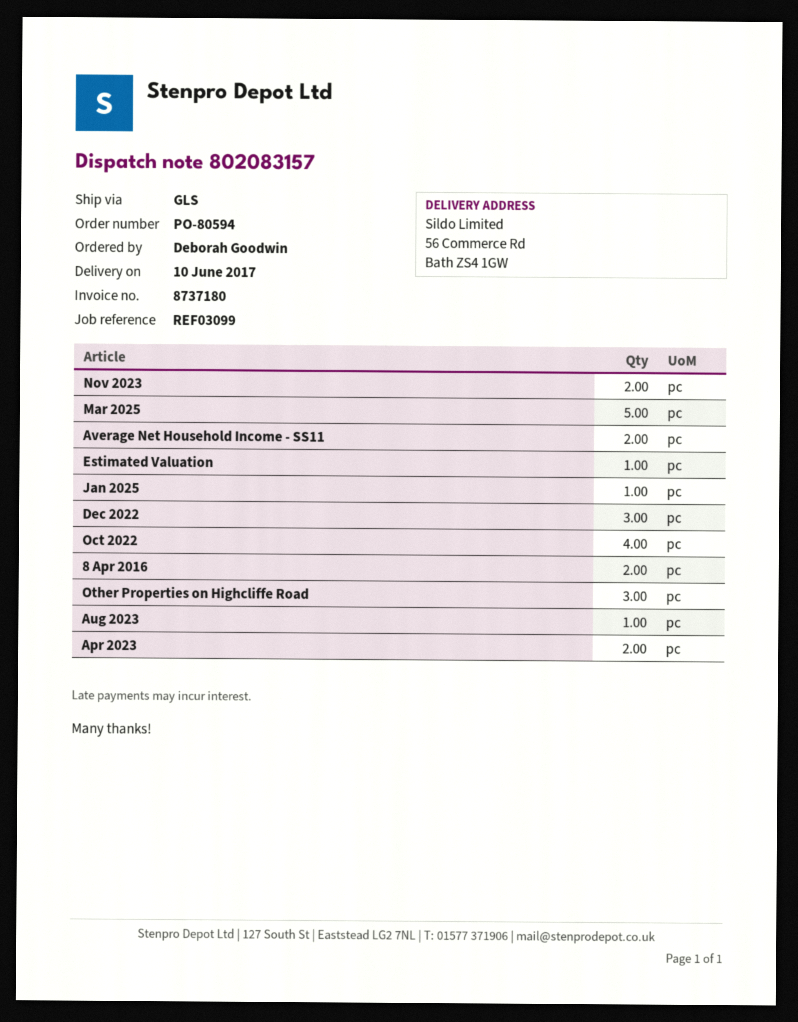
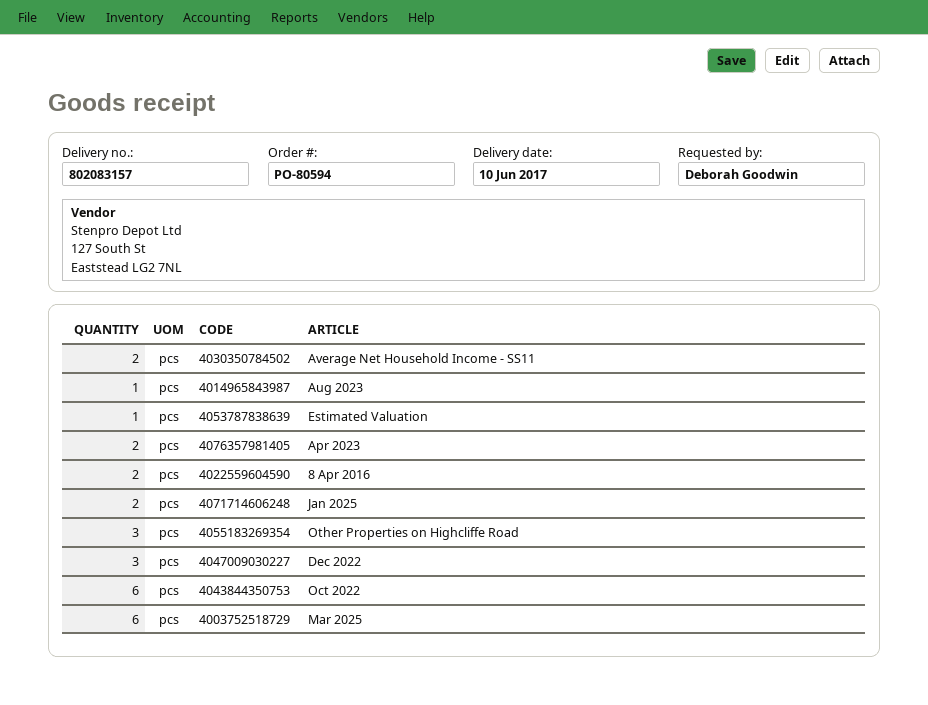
Nov 2023: 2 -> none
Mar 2025: 5 -> 6
Jan 2025: 1 -> 2
Oct 2022: 4 -> 6

